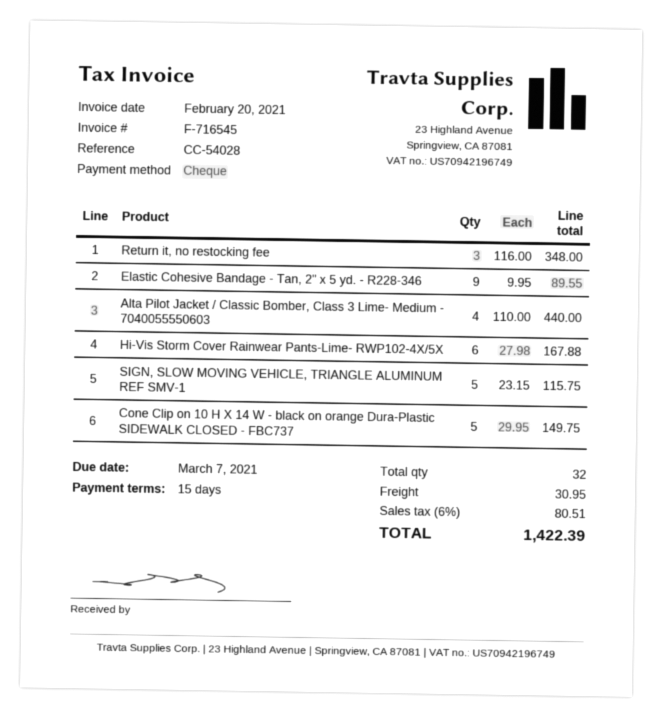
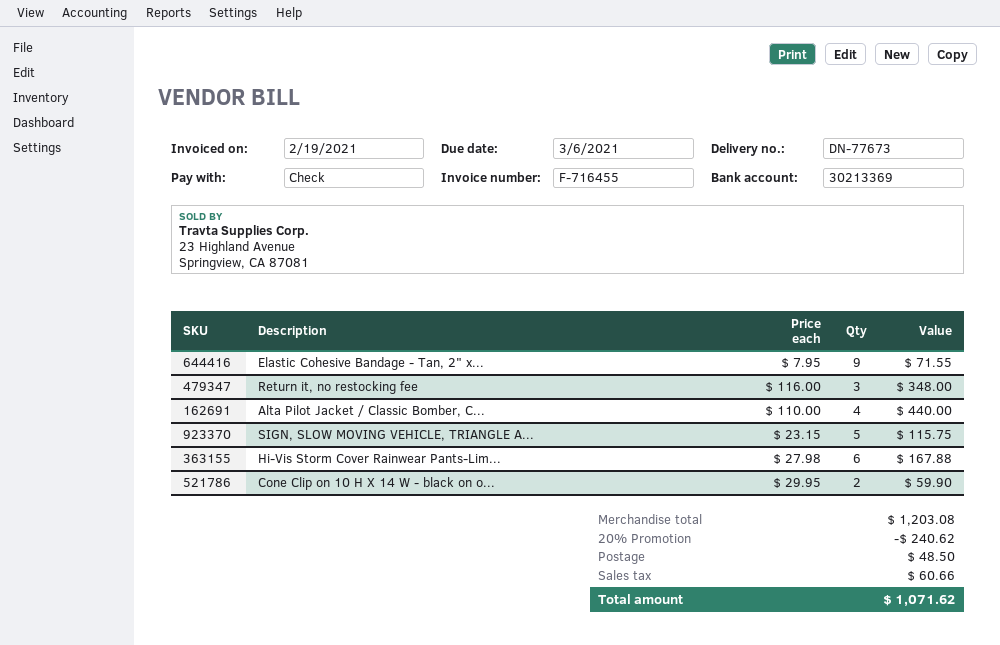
invoice number: F-716545 -> F-716455
invoice date: 2021-02-20 -> 2021-02-19
due date: 2021-03-07 -> 2021-03-06
Elastic Cohesive Bandage - Tan, 2" x 5 yd. - R228-346: 9 x 9.95 = 89.55 -> 9 x 7.95 = 71.55
Cone Clip on 10 H X 14 W - black on orange Dura-Plastic SIDEWALK CLOSED - FBC737: 5 x 29.95 = 149.75 -> 2 x 29.95 = 59.90
discount: none -> 20% = 240.62
shipping: 30.95 -> 48.50
tax: 80.51 -> 60.66
total: 1422.39 -> 1071.62

